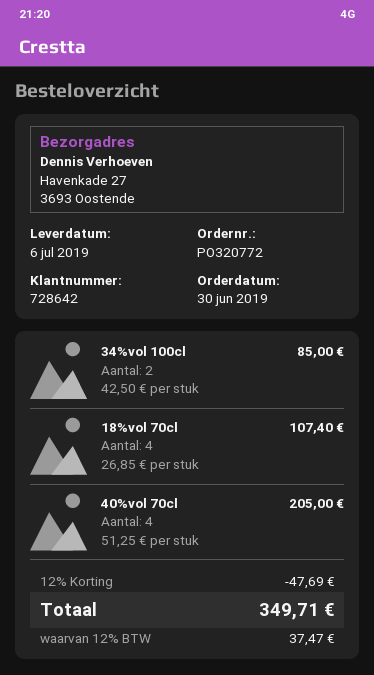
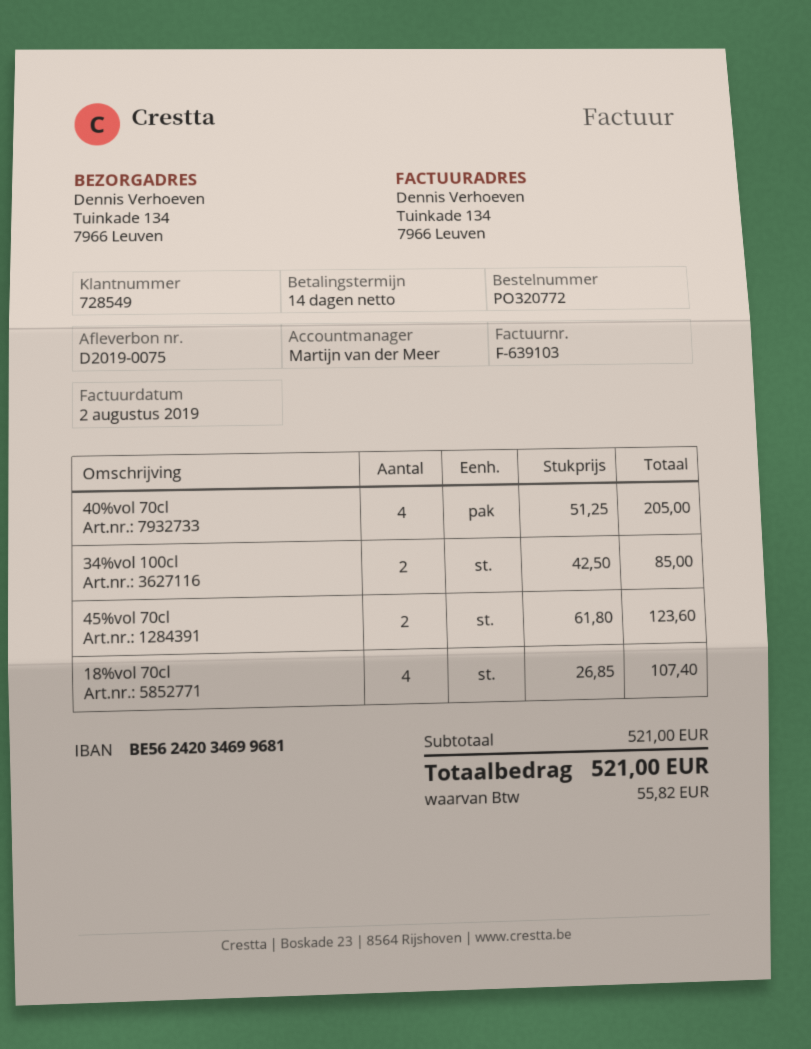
customer number: 728642 -> 728549
ship to: Havenkade 27, 3693 Oostende -> Tuinkade 134, 7966 Leuven
45%vol 70cl: none -> 2 x 61.80 = 123.60
discount: 12% = 47.69 -> none
tax: 37.47 -> 55.82
total: 349.71 -> 521.00

